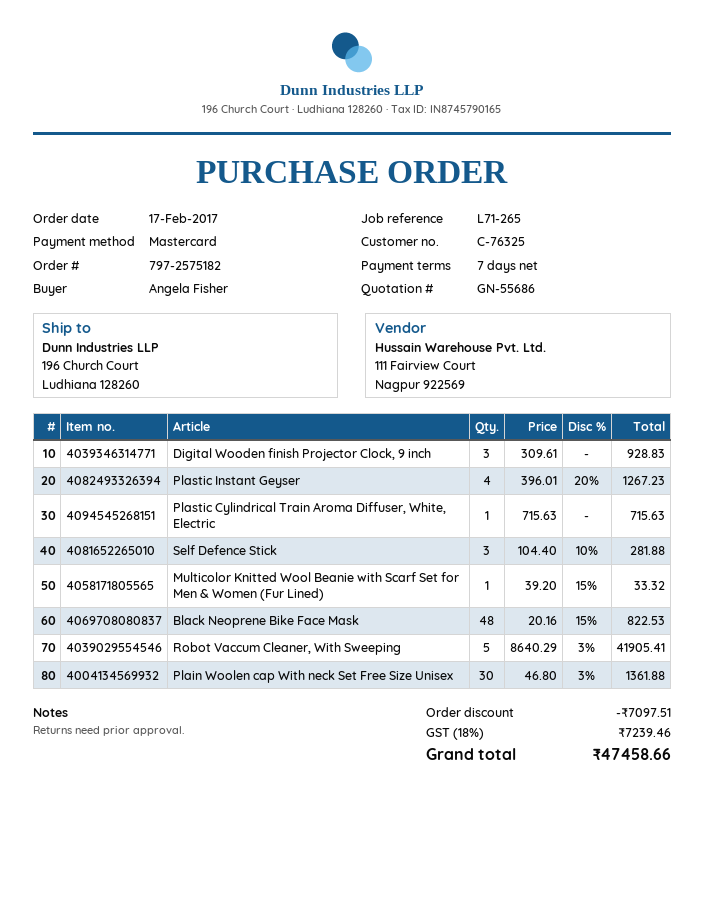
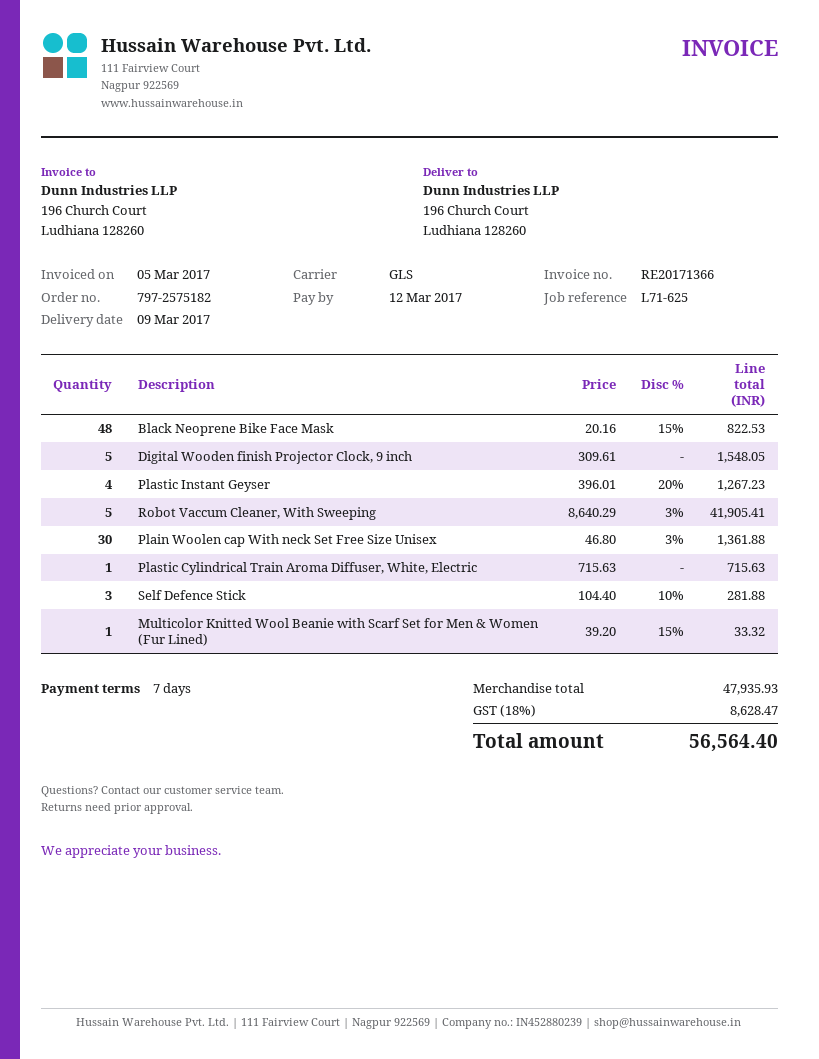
reference: L71-265 -> L71-625
Digital Wooden finish Projector Clock, 9 inch: 3 x 309.61 = 928.83 -> 5 x 309.61 = 1548.05
discount: 7097.51 -> none
tax: 18% = 7239.46 -> 18% = 8628.47
total: 47458.66 -> 56564.40

